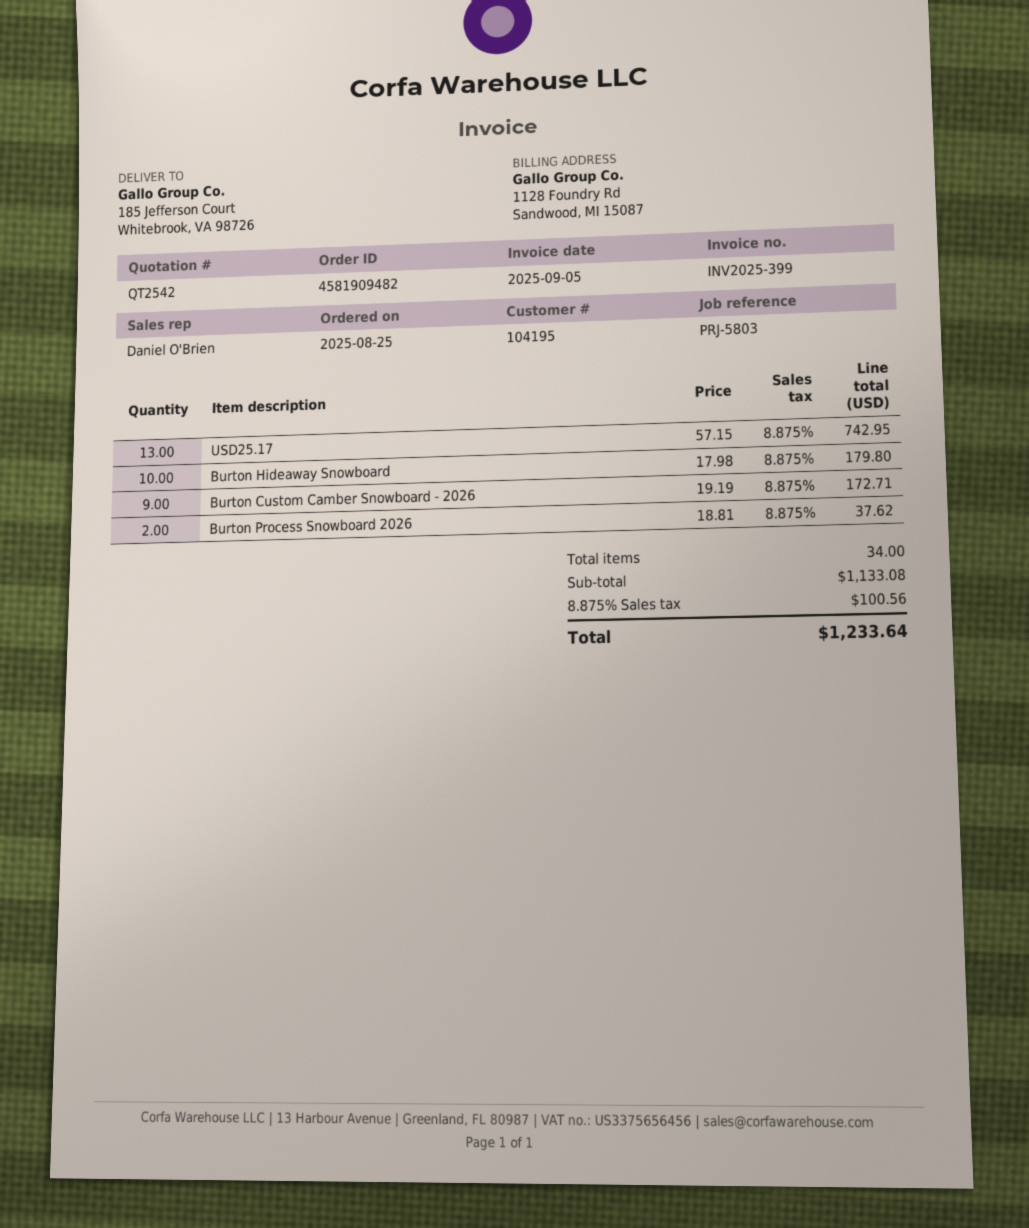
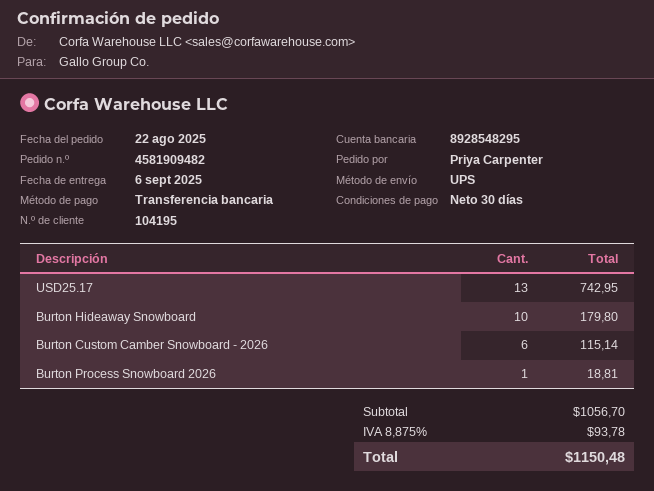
order date: 2025-08-25 -> 2025-08-22
Burton Custom Camber Snowboard - 2026: 9 for 172.71 -> 6 for 115.14
Burton Process Snowboard 2026: 2 for 37.62 -> 1 for 18.81
subtotal: 1133.08 -> 1056.70
tax: 8.875% = 100.56 -> 8.875% = 93.78
total: 1233.64 -> 1150.48

